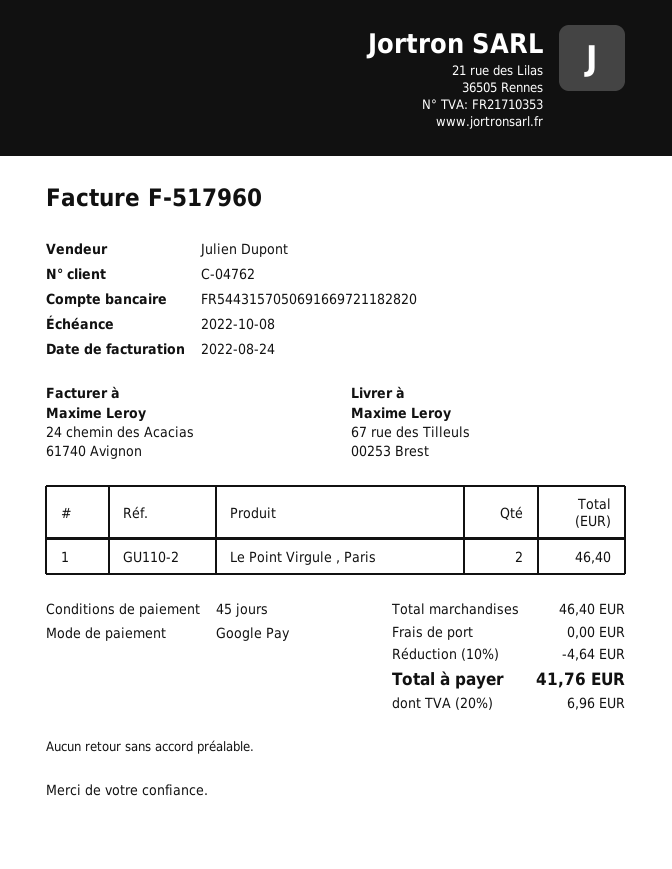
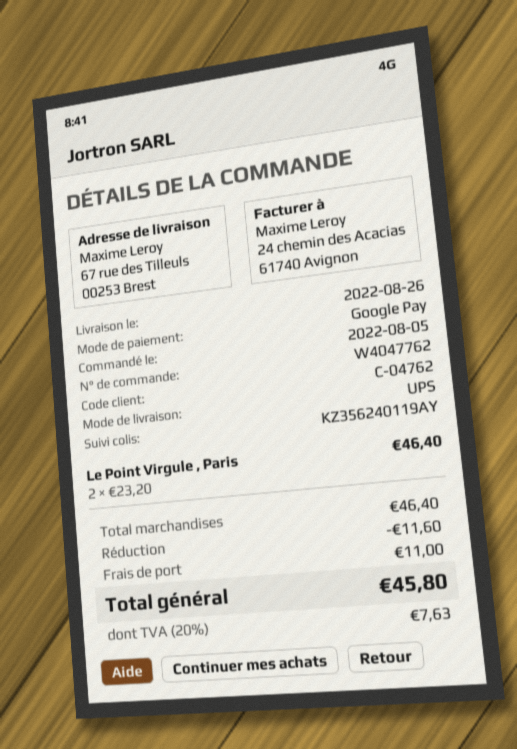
discount: 4.64 -> 11.60
shipping: 0.00 -> 11.00
tax: 20% = 6.96 -> 20% = 7.63
total: 41.76 -> 45.80

